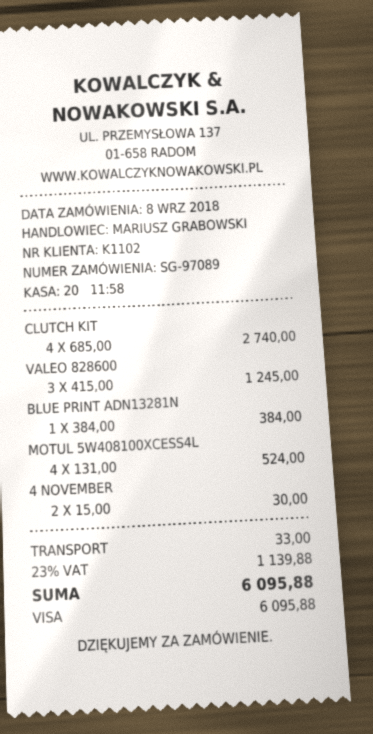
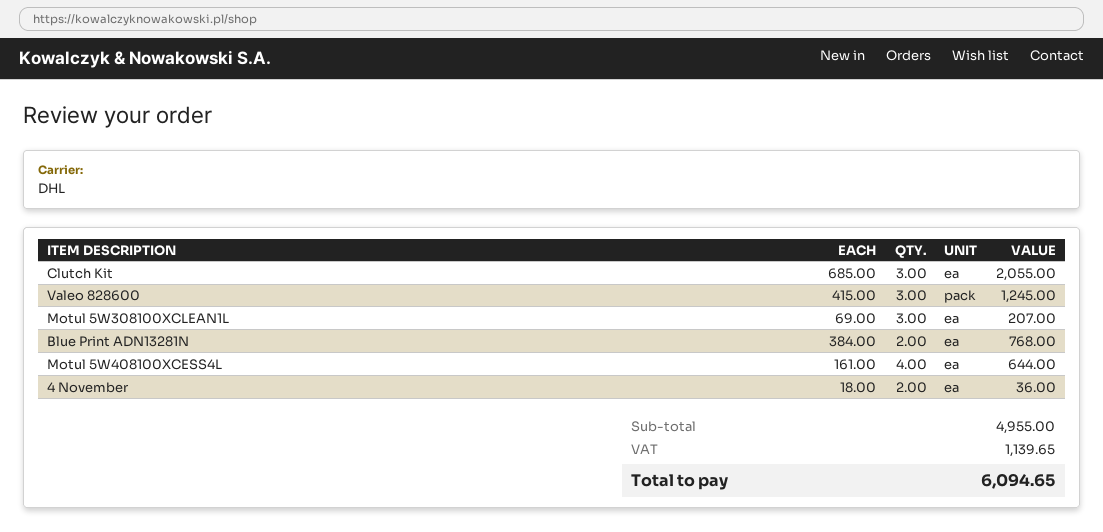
CLUTCH KIT: 4 x 685.00 = 2740.00 -> 3 x 685.00 = 2055.00
BLUE PRINT ADN13281N: 1 x 384.00 = 384.00 -> 2 x 384.00 = 768.00
MOTUL 5W408100XCESS4L: 4 x 131.00 = 524.00 -> 4 x 161.00 = 644.00
4 NOVEMBER: 2 x 15.00 = 30.00 -> 2 x 18.00 = 36.00
Motul 5W308100XCLEAN1L: none -> 3 x 69.00 = 207.00
shipping: 33.00 -> none
tax: 1139.88 -> 1139.65
total: 6095.88 -> 6094.65

